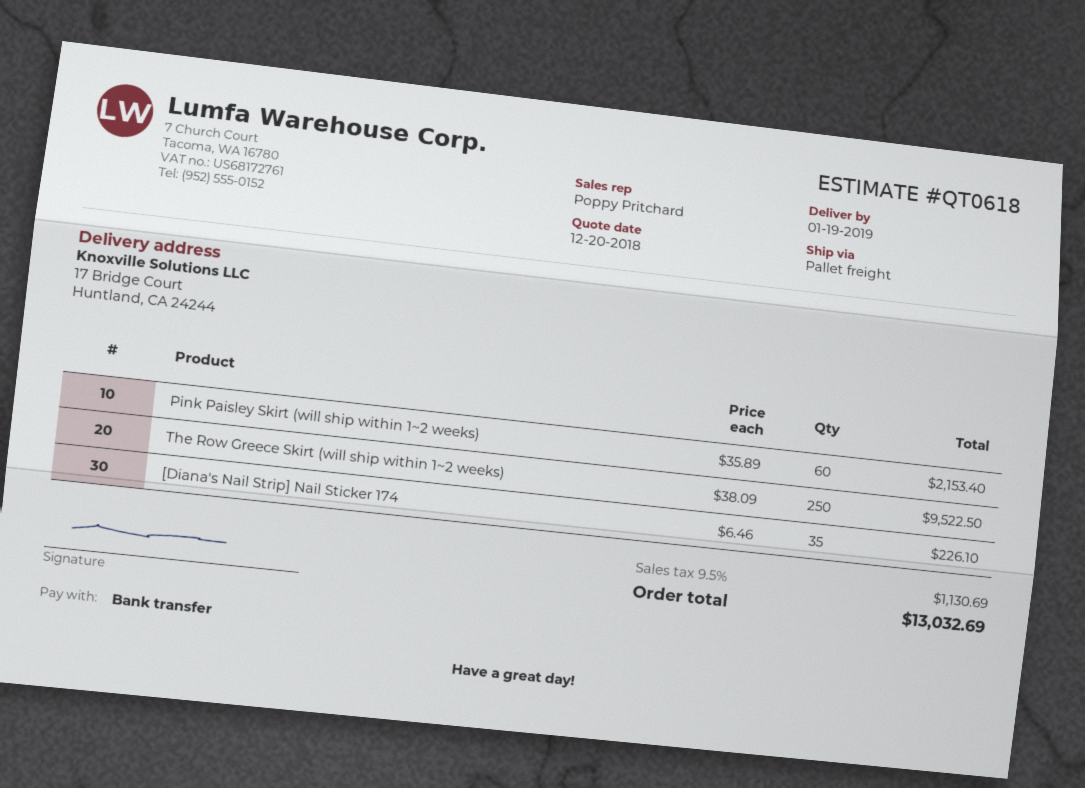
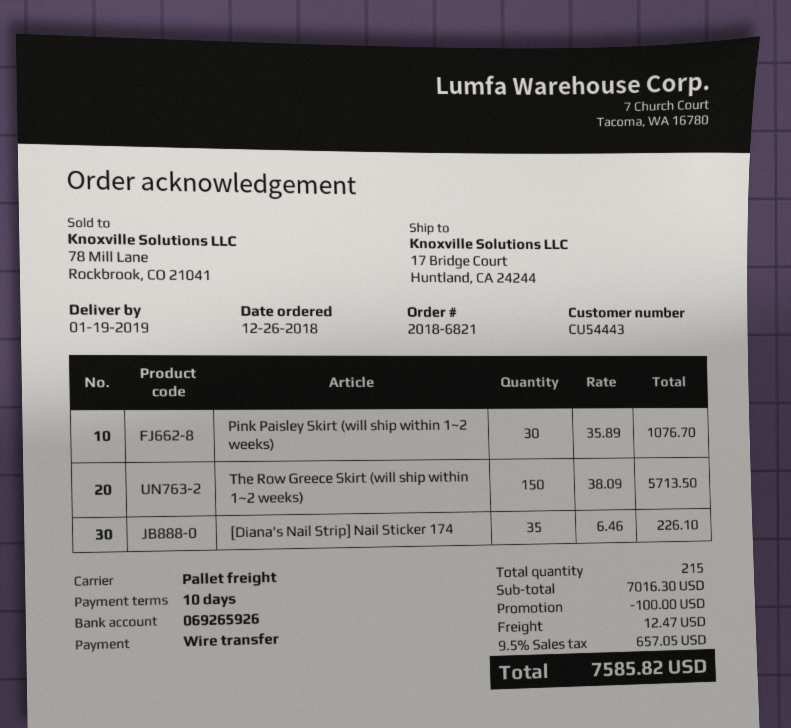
Pink Paisley Skirt (will ship within 1~2 weeks): 60 x 35.89 = 2153.40 -> 30 x 35.89 = 1076.70
The Row Greece Skirt (will ship within 1~2 weeks): 250 x 38.09 = 9522.50 -> 150 x 38.09 = 5713.50
discount: none -> 100.00
shipping: none -> 12.47
tax: 9.5% = 1130.69 -> 9.5% = 657.05
total: 13032.69 -> 7585.82

